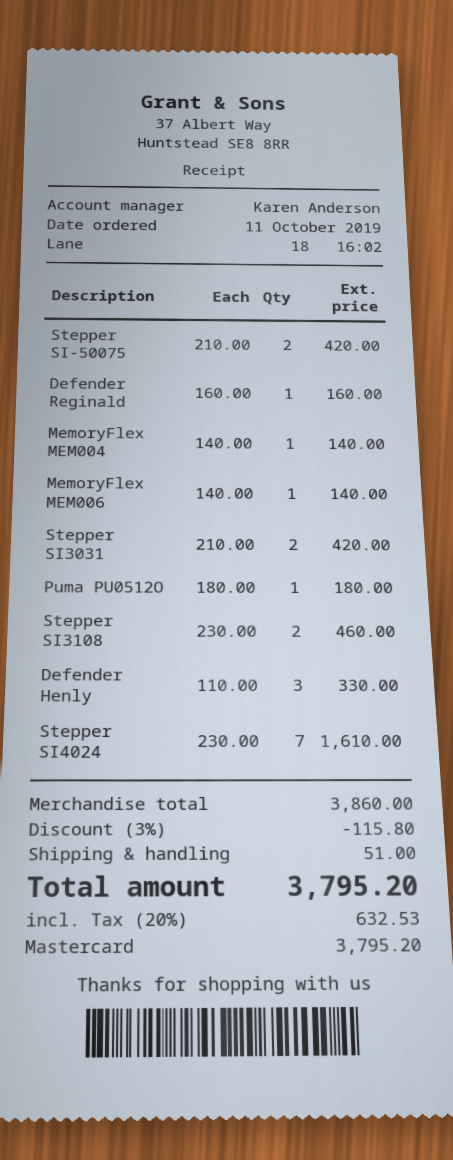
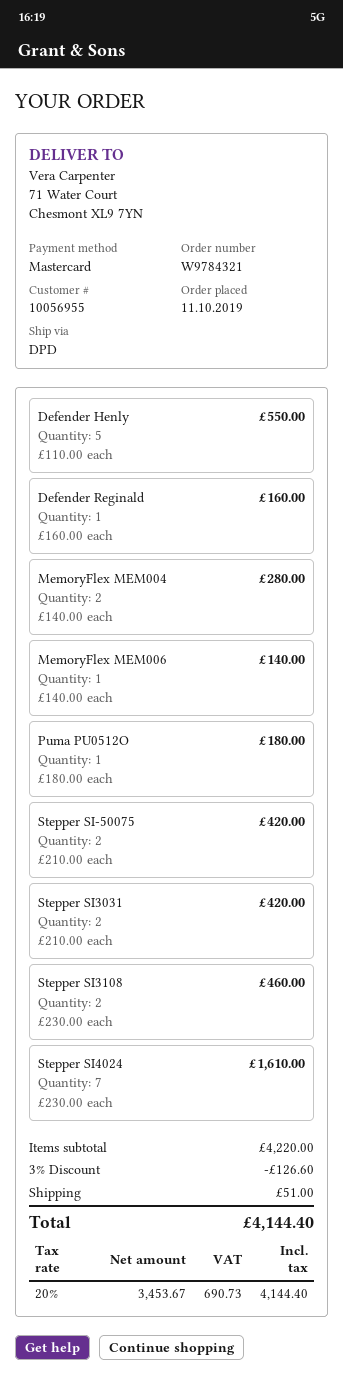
MemoryFlex MEM004: 1 x 140.00 = 140.00 -> 2 x 140.00 = 280.00
Defender Henly: 3 x 110.00 = 330.00 -> 5 x 110.00 = 550.00
subtotal: 3860.00 -> 4220.00
discount: 3% = 115.80 -> 3% = 126.60
tax: 20% = 632.53 -> 20% = 690.73
total: 3795.20 -> 4144.40

